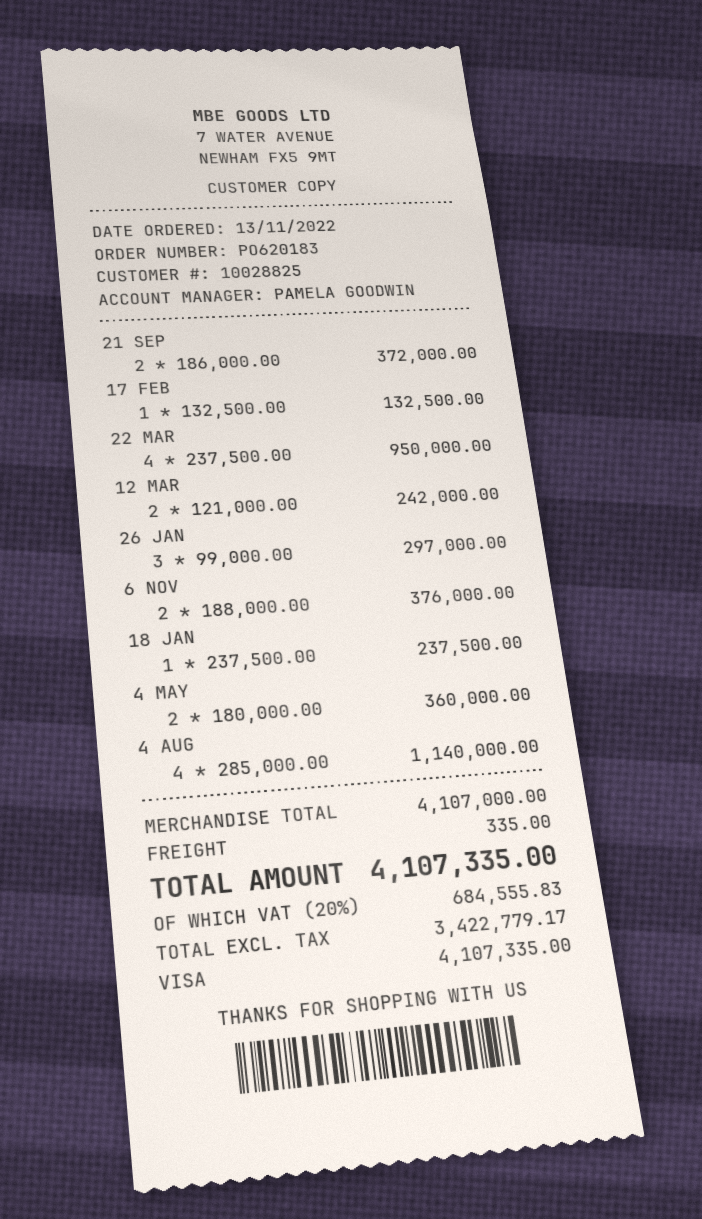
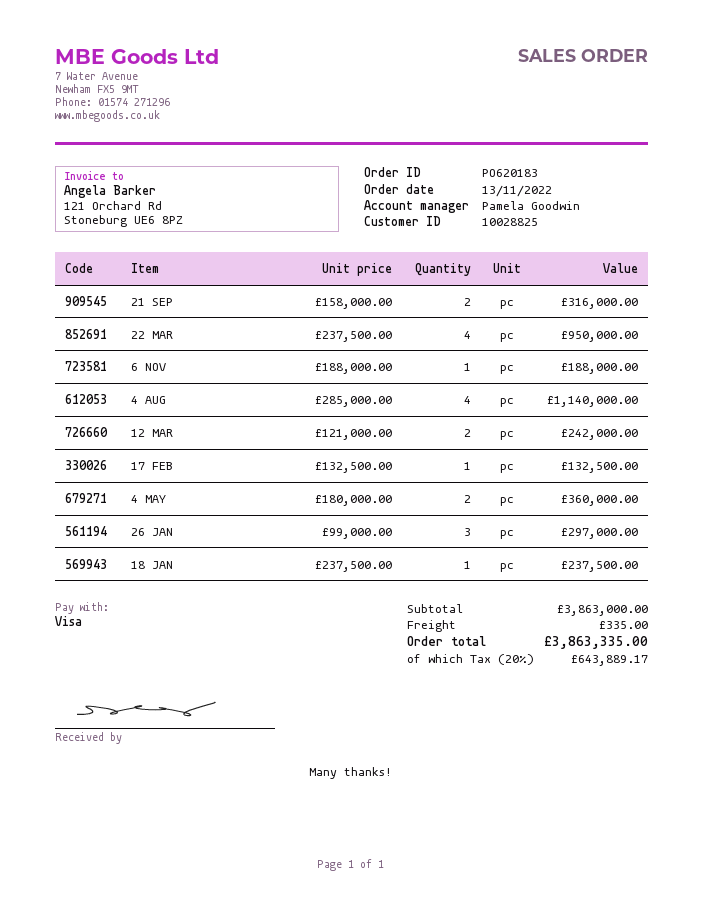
21 SEP: 2 x 186000.00 = 372000.00 -> 2 x 158000.00 = 316000.00
6 NOV: 2 x 188000.00 = 376000.00 -> 1 x 188000.00 = 188000.00
subtotal: 4107000.00 -> 3863000.00
tax: 20% = 684555.83 -> 20% = 643889.17
total: 4107335.00 -> 3863335.00

